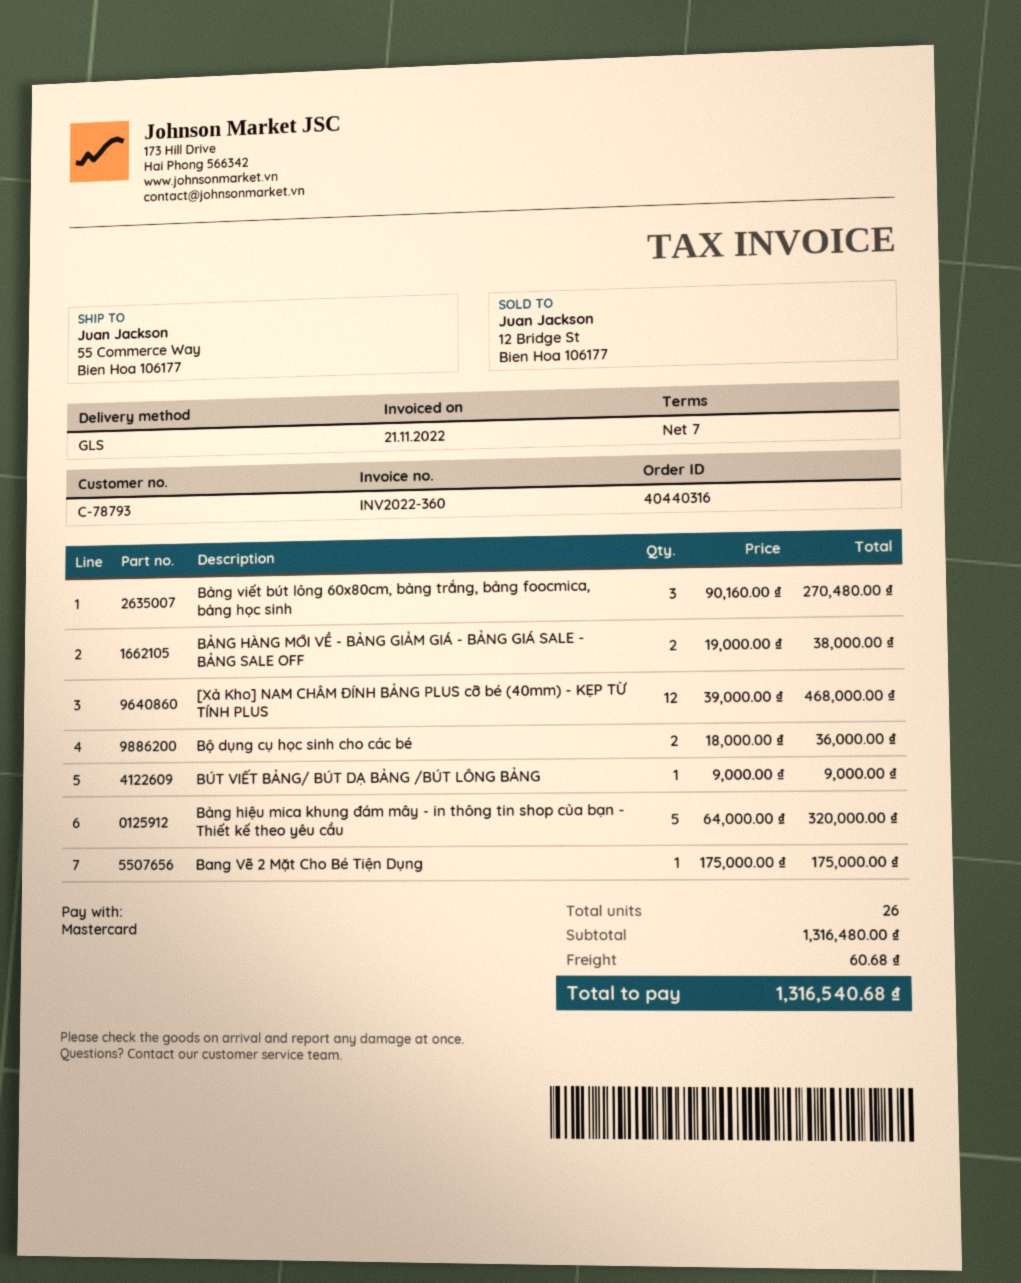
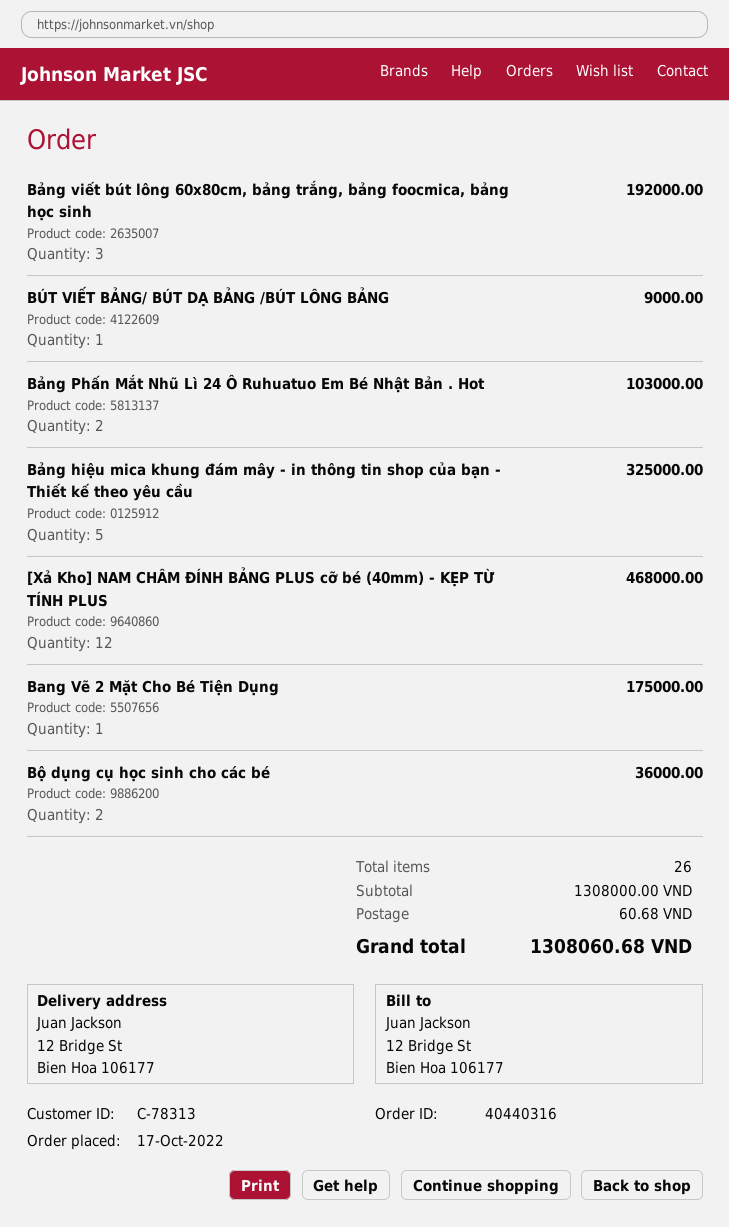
customer number: C-78793 -> C-78313
ship to: 55 Commerce Way, Bien Hoa 106177 -> 12 Bridge St, Bien Hoa 106177
Bảng viết bút lông 60x80cm, bảng trắng, bảng foocmica, bảng học sinh: 3 for 270480.00 -> 3 for 192000.00
BẢNG HÀNG MỚI VỀ - BẢNG GIẢM GIÁ - BẢNG GIÁ SALE - BẢNG SALE OFF: 2 for 38000.00 -> none
Bảng hiệu mica khung đám mây - in thông tin shop của bạn - Thiết kế theo yêu cầu: 5 for 320000.00 -> 5 for 325000.00
Bảng Phấn Mắt Nhũ Lì 24 Ô Ruhuatuo Em Bé Nhật Bản . Hot: none -> 2 for 103000.00
subtotal: 1316480.00 -> 1308000.00
total: 1316540.68 -> 1308060.68

